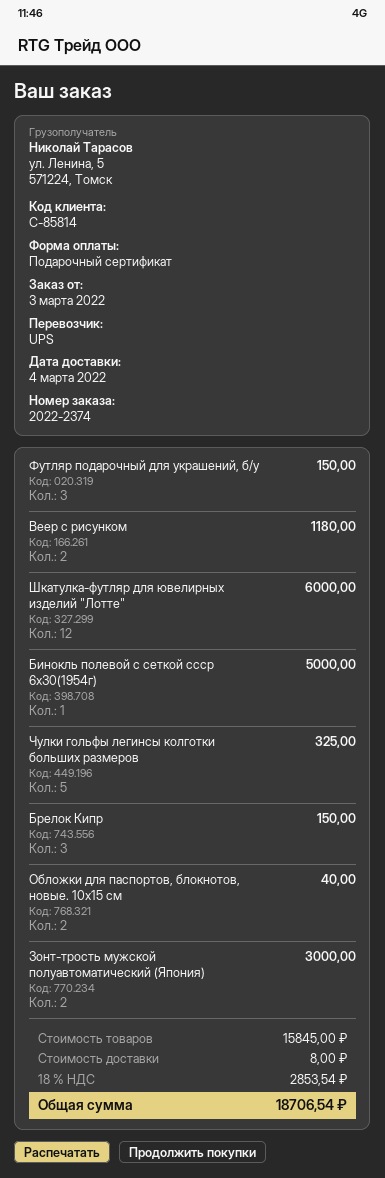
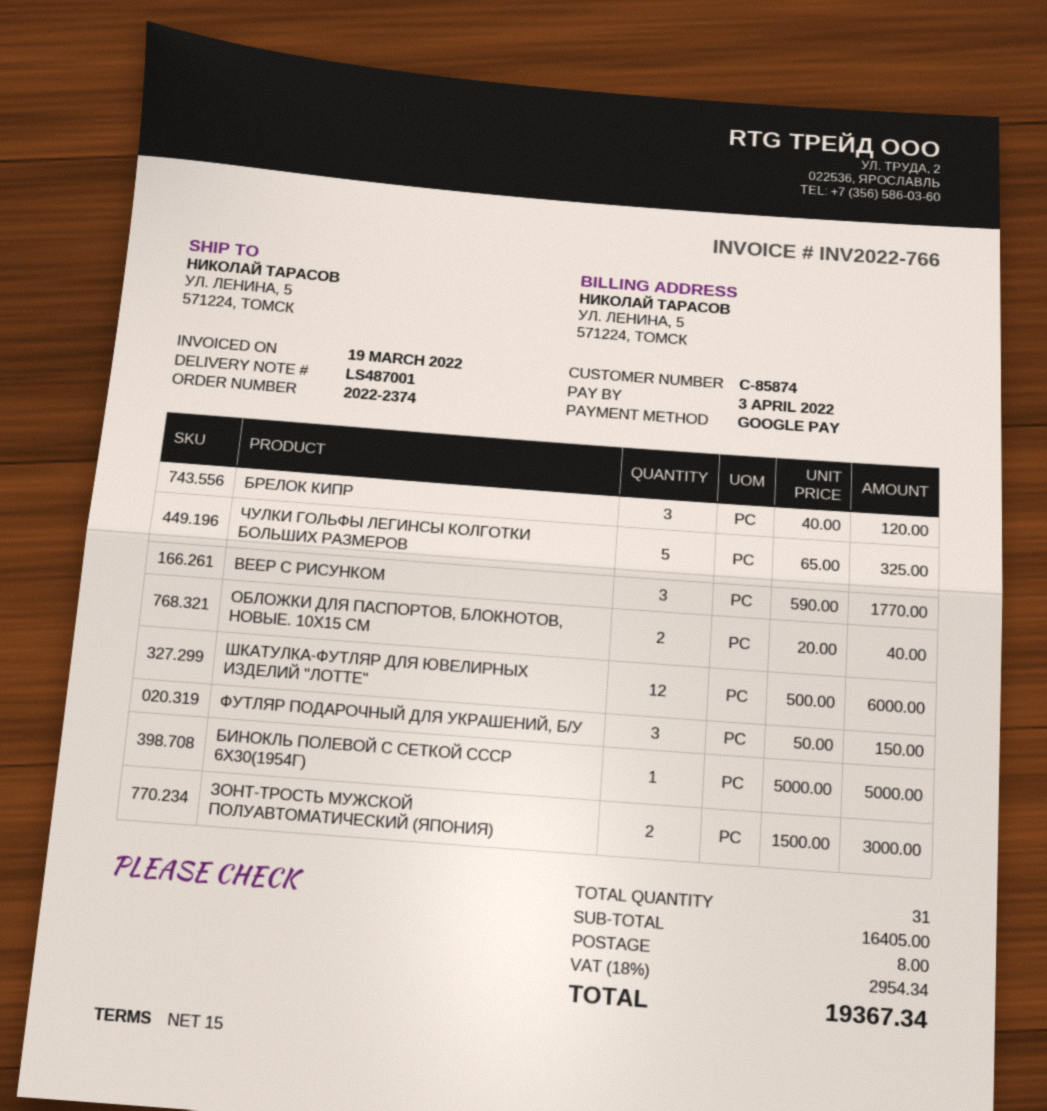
customer number: C-85814 -> C-85874
payment method: gift card -> Google Pay
Веер с рисунком: 2 for 1180.00 -> 3 for 1770.00
Брелок Кипр: 3 for 150.00 -> 3 for 120.00
subtotal: 15845.00 -> 16405.00
tax: 18% = 2853.54 -> 18% = 2954.34
total: 18706.54 -> 19367.34

